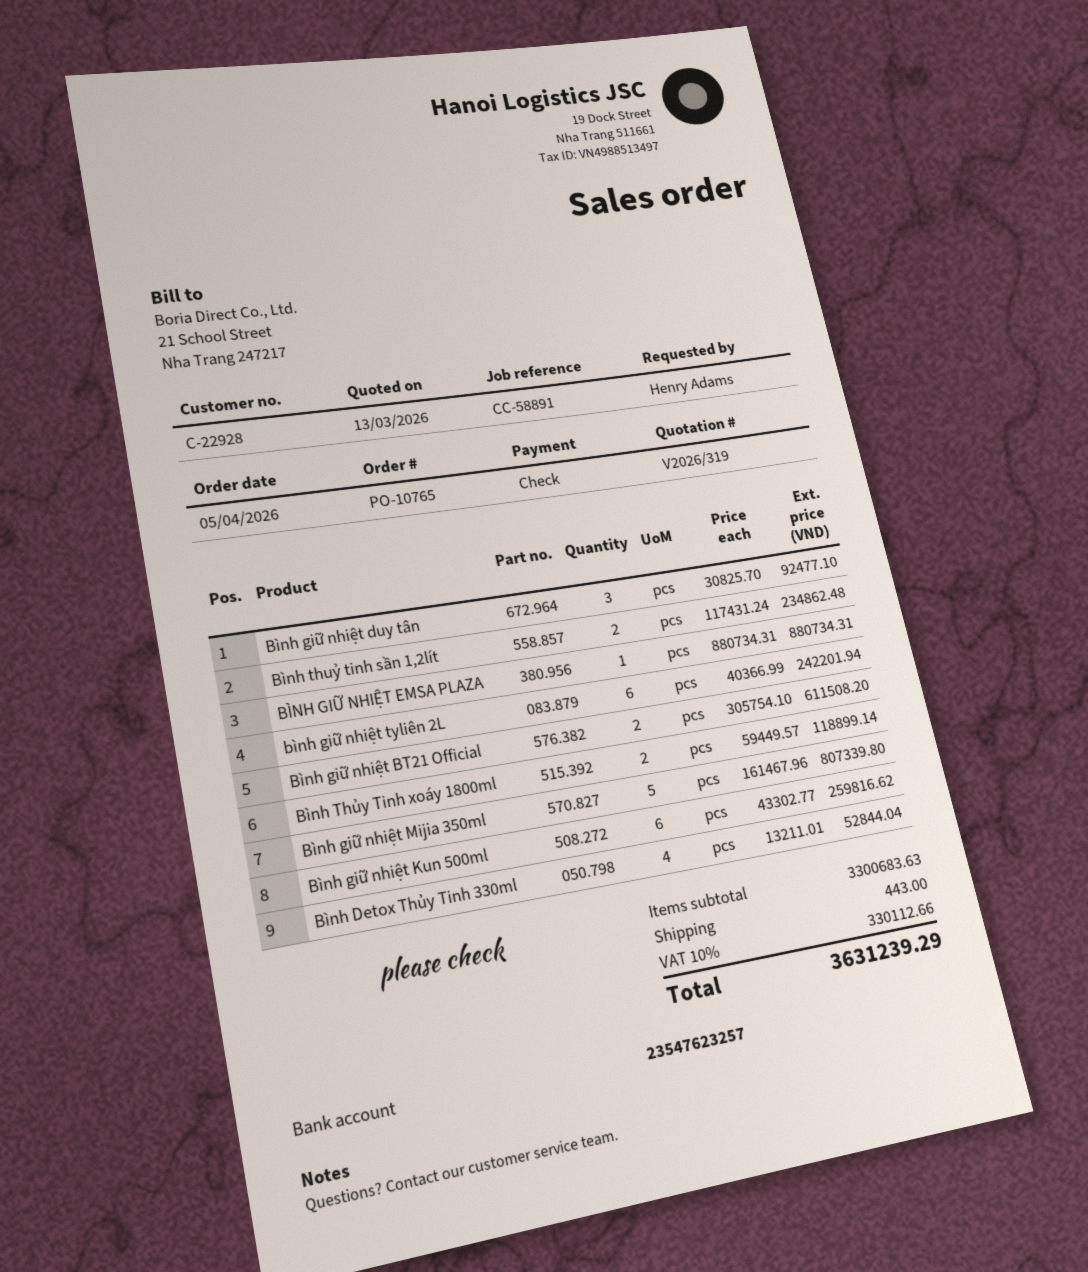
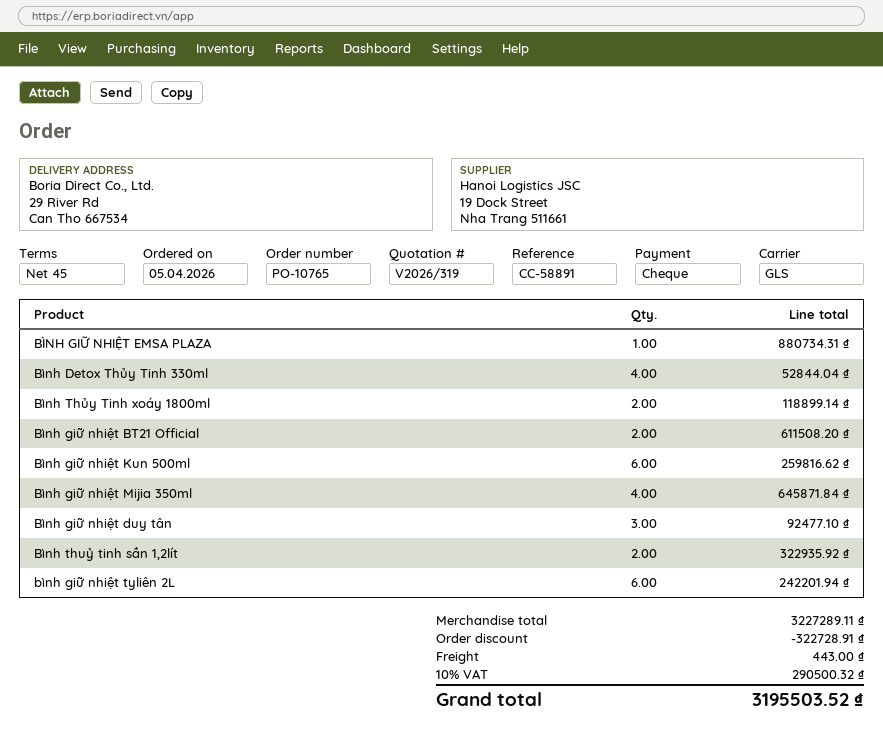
Bình thuỷ tinh sần 1,2lít: 2 for 234862.48 -> 2 for 322935.92
Bình giữ nhiệt Mijia 350ml: 5 for 807339.80 -> 4 for 645871.84
subtotal: 3300683.63 -> 3227289.11
discount: none -> 322728.91
tax: 10% = 330112.66 -> 10% = 290500.32
total: 3631239.29 -> 3195503.52

